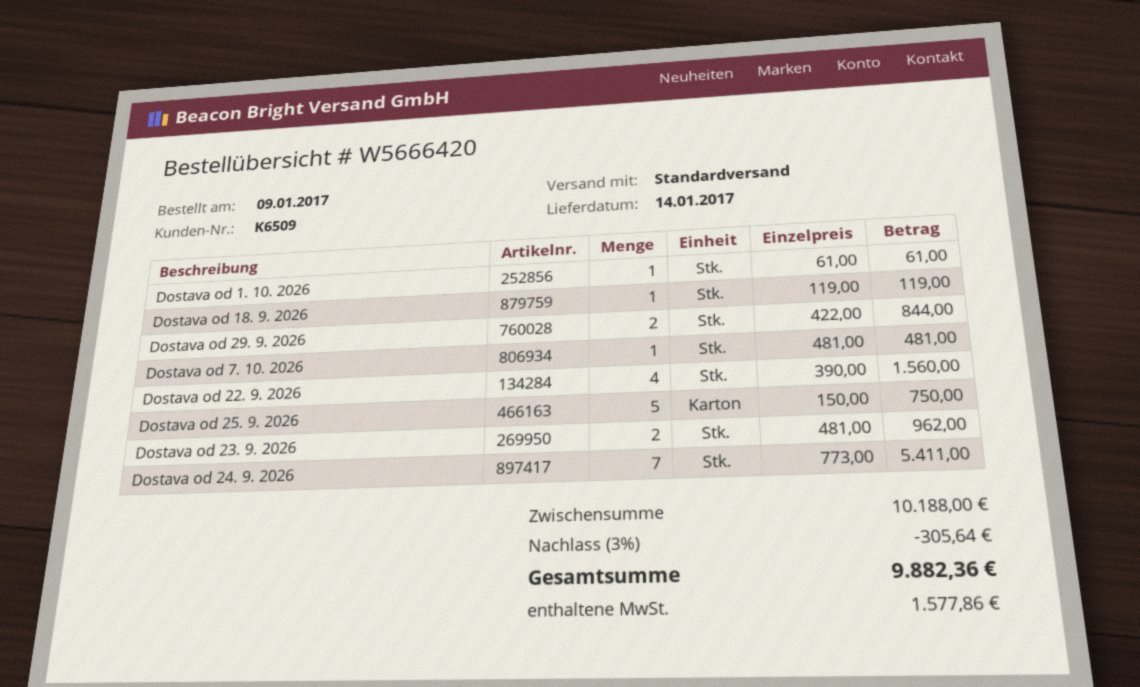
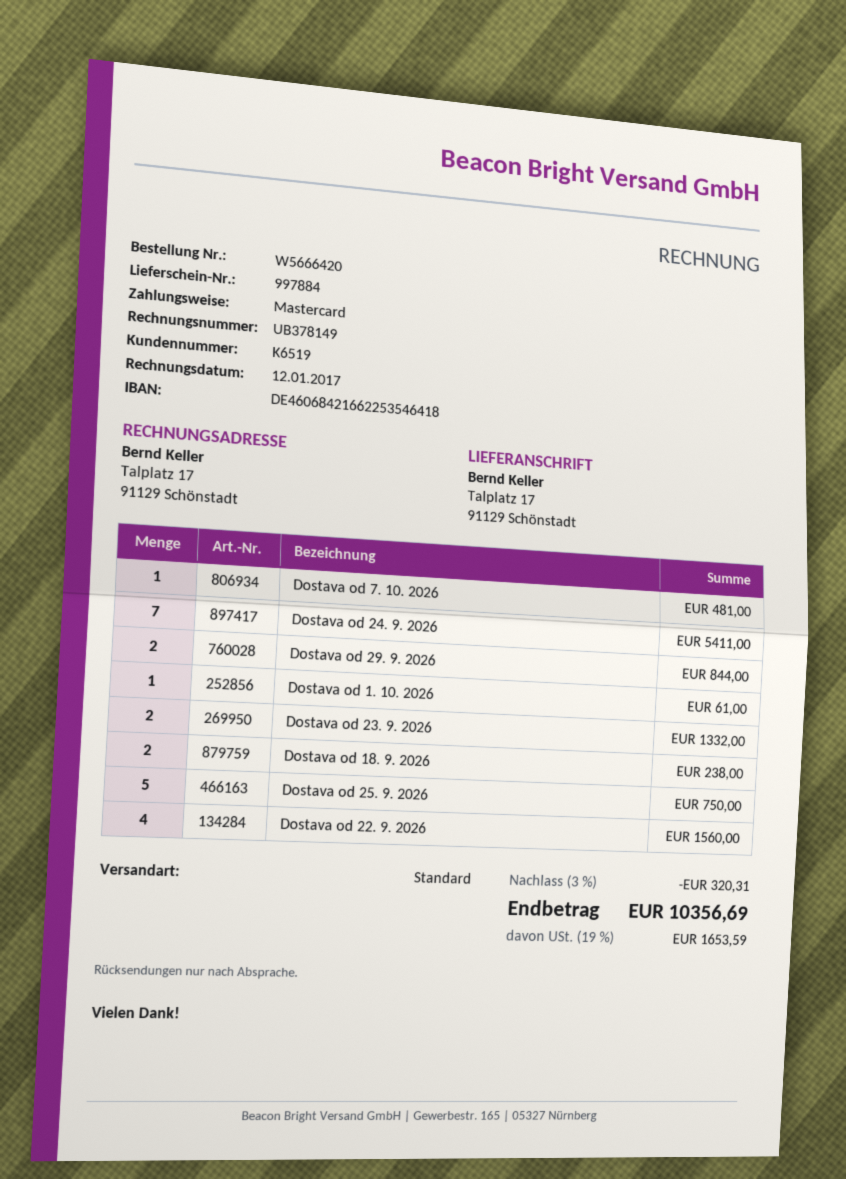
customer number: K6509 -> K6519
Dostava od 18. 9. 2026: 1 for 119.00 -> 2 for 238.00
Dostava od 23. 9. 2026: 2 for 962.00 -> 2 for 1332.00
discount: 3% = 305.64 -> 3% = 320.31
tax: 1577.86 -> 1653.59
total: 9882.36 -> 10356.69

